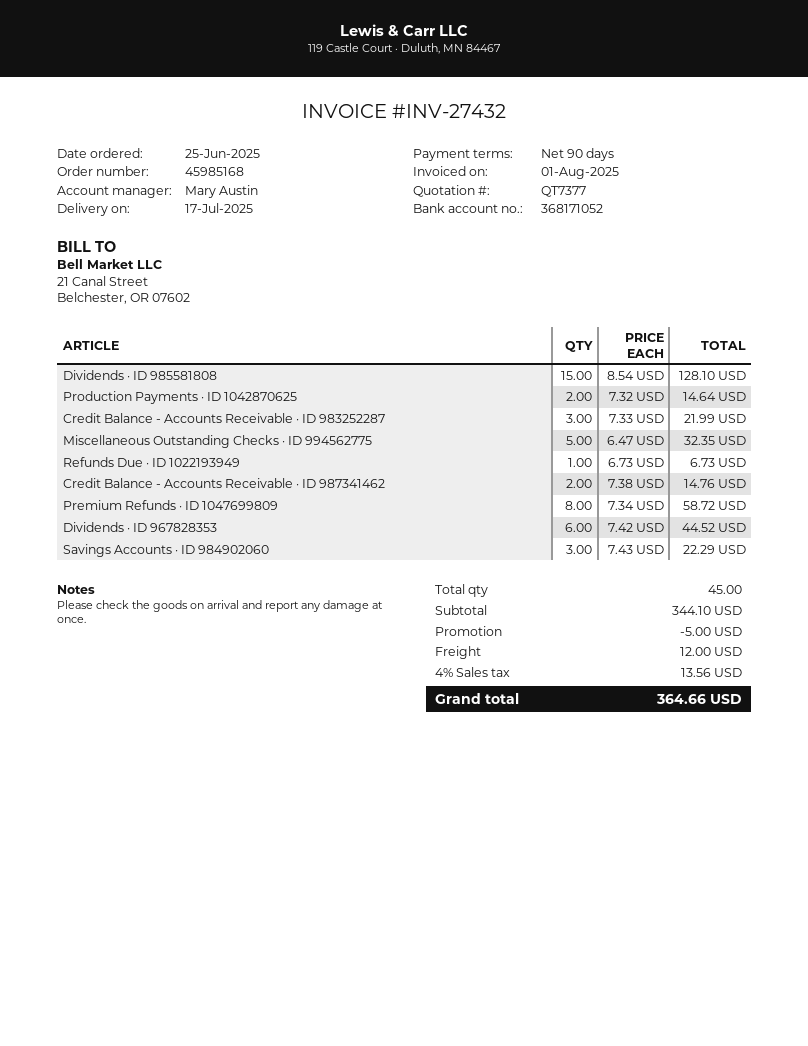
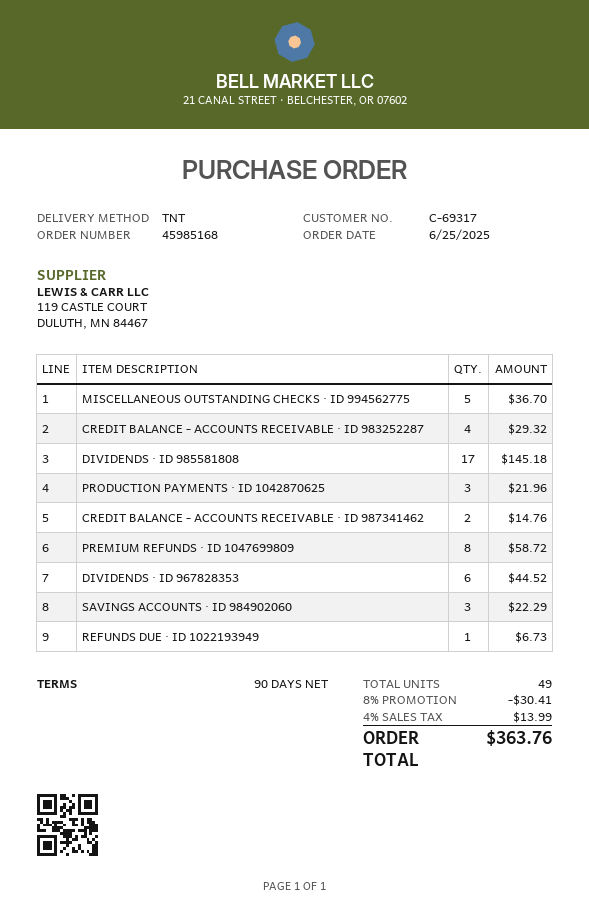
Dividends · ID 985581808: 15 for 128.10 -> 17 for 145.18
Production Payments · ID 1042870625: 2 for 14.64 -> 3 for 21.96
Credit Balance - Accounts Receivable · ID 983252287: 3 for 21.99 -> 4 for 29.32
Miscellaneous Outstanding Checks · ID 994562775: 5 for 32.35 -> 5 for 36.70
total quantity: 45 -> 49
discount: 5.00 -> 30.41
shipping: 12.00 -> none
tax: 4% = 13.56 -> 4% = 13.99
total: 364.66 -> 363.76

